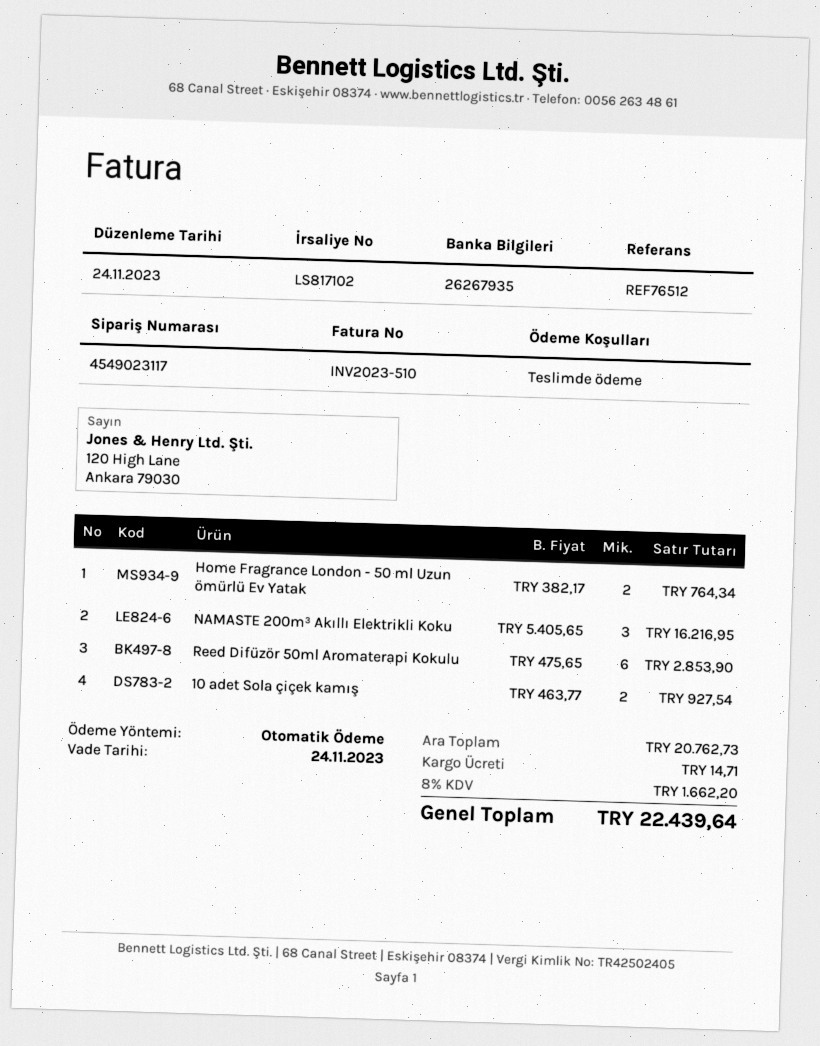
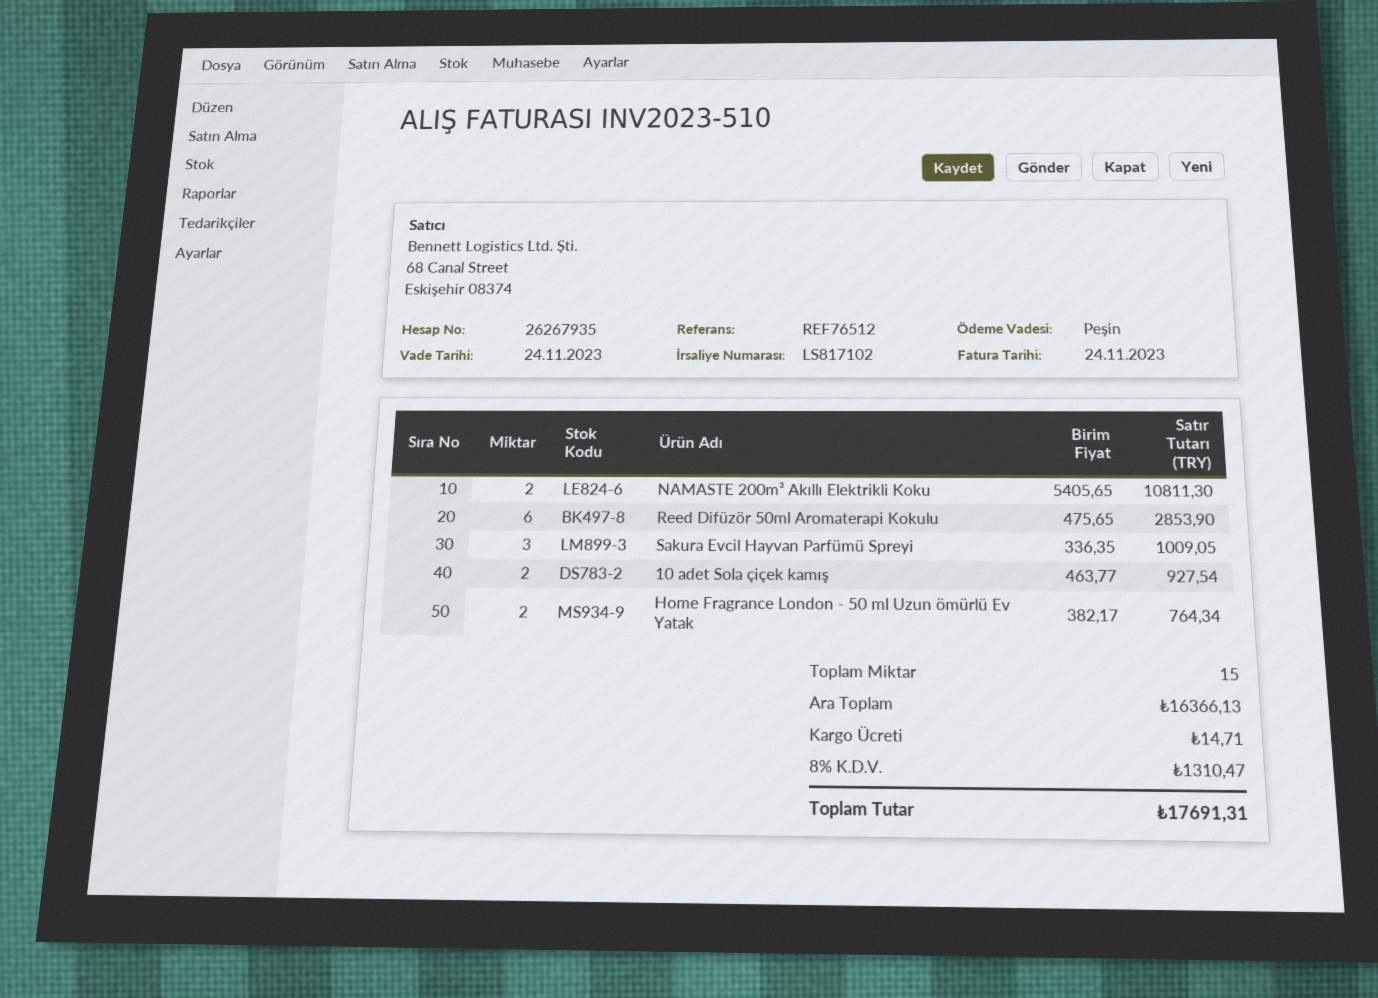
NAMASTE 200m³ Akıllı Elektrikli Koku: 3 x 5405.65 = 16216.95 -> 2 x 5405.65 = 10811.30
Sakura Evcil Hayvan Parfümü Spreyi: none -> 3 x 336.35 = 1009.05
subtotal: 20762.73 -> 16366.13
tax: 8% = 1662.20 -> 8% = 1310.47
total: 22439.64 -> 17691.31

